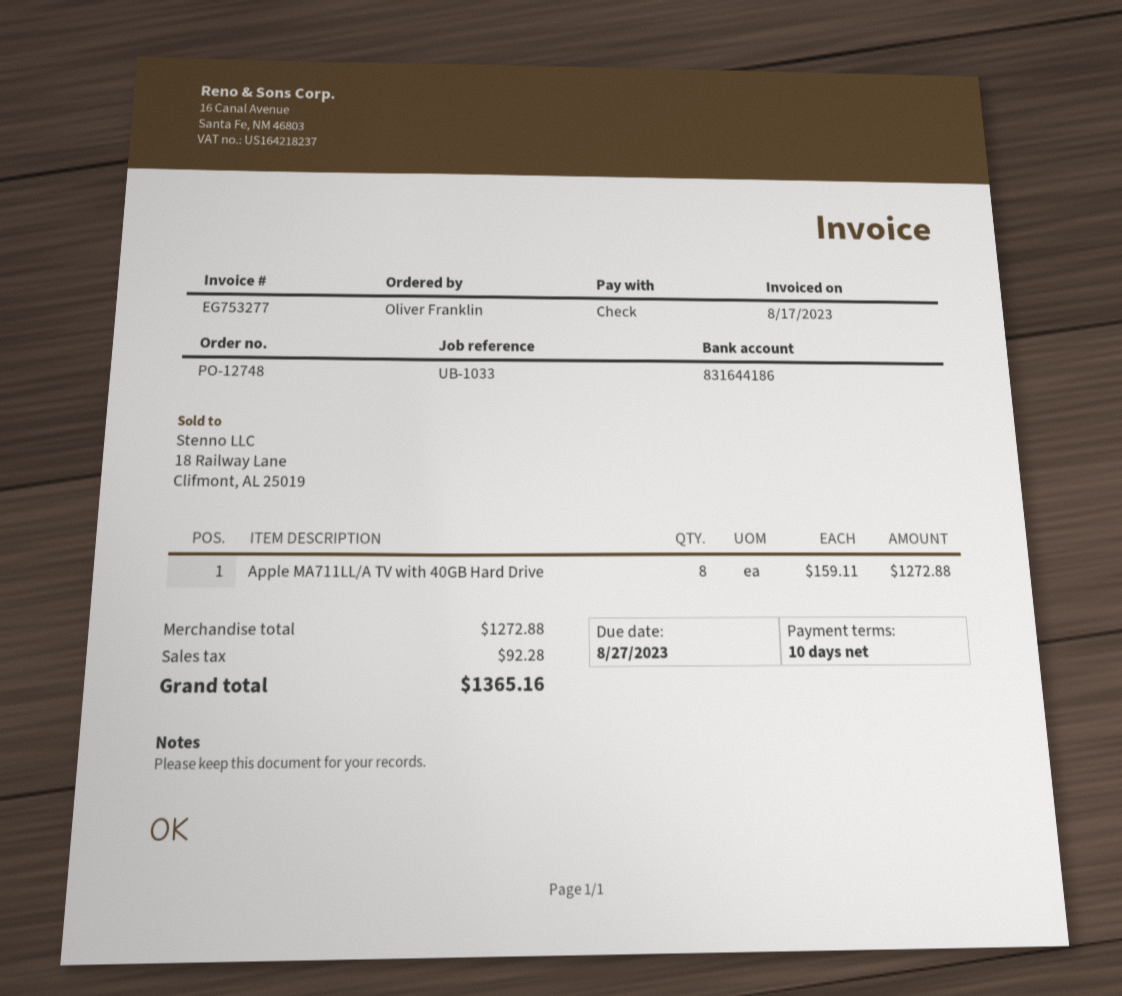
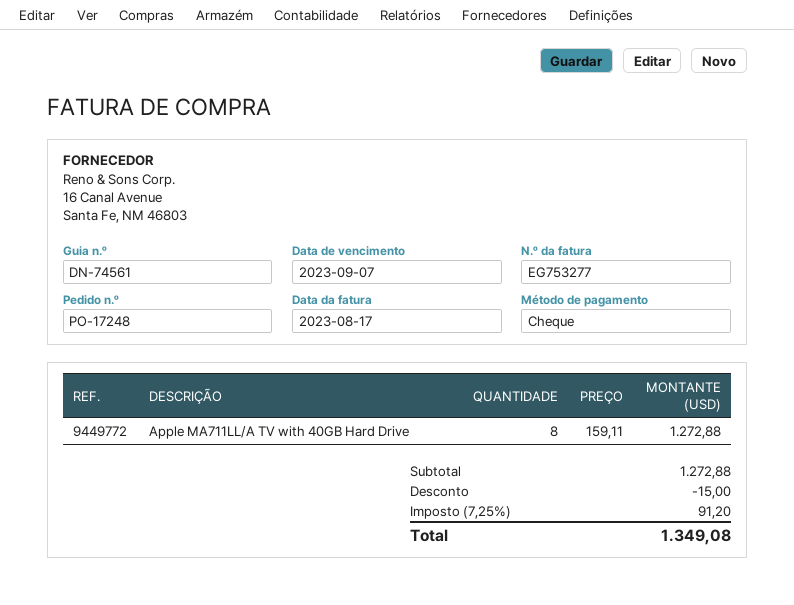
order number: PO-12748 -> PO-17248
due date: 2023-08-27 -> 2023-09-07
discount: none -> 15.00
tax: 92.28 -> 91.20
total: 1365.16 -> 1349.08

